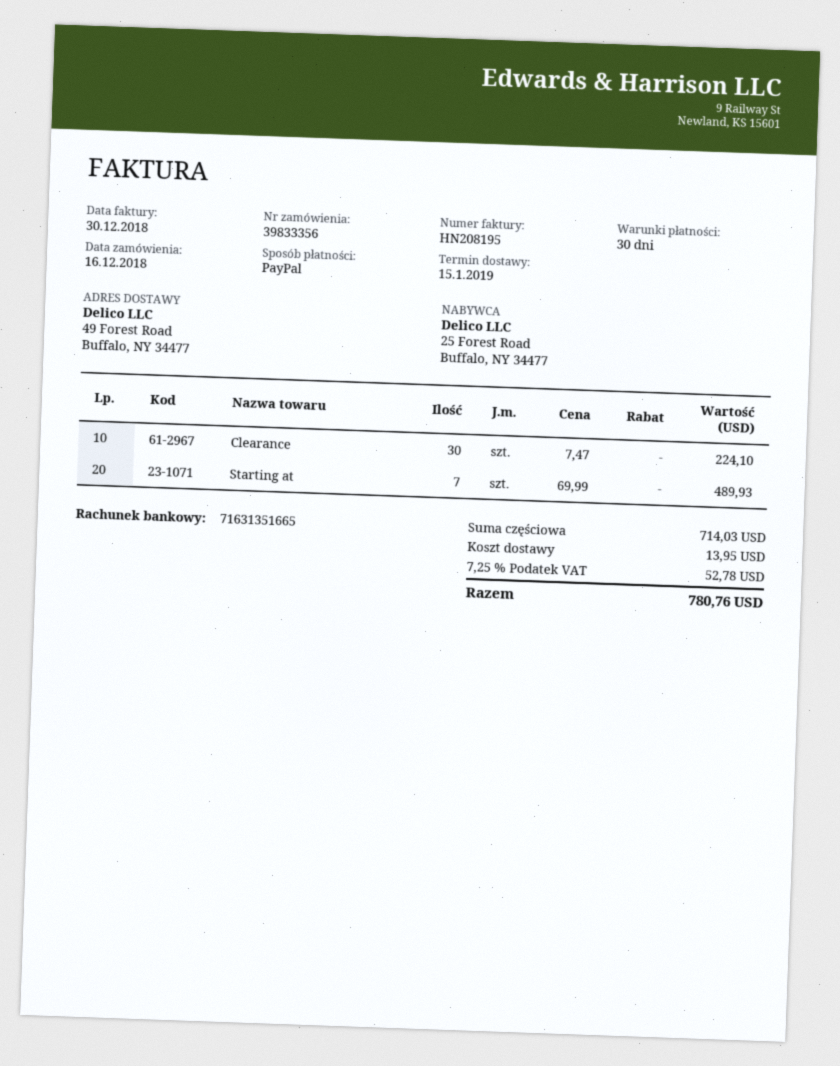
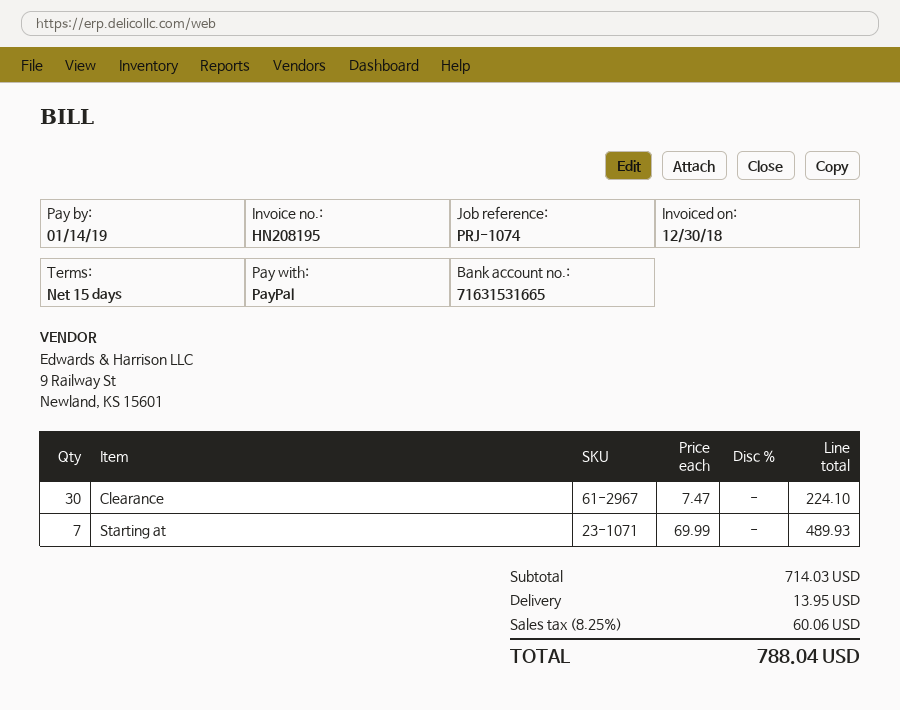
payment terms: 30 days -> 15 days
bank account: 71631351665 -> 71631531665
tax: 7.25% = 52.78 -> 8.25% = 60.06
total: 780.76 -> 788.04

